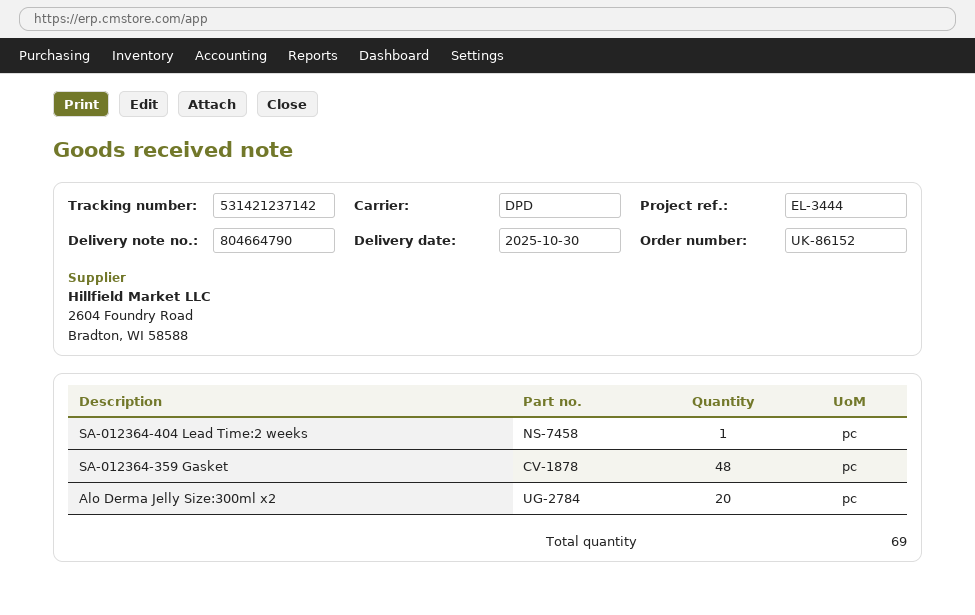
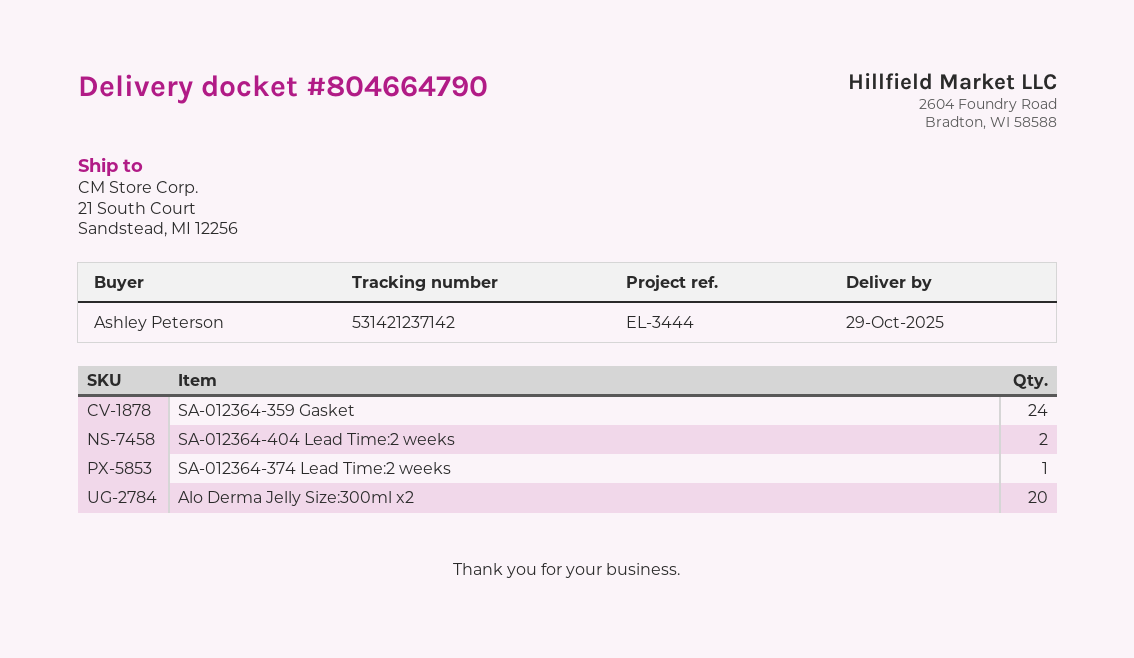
delivery date: 2025-10-30 -> 2025-10-29
SA-012364-404 Lead Time:2 weeks: 1 -> 2
SA-012364-359 Gasket: 48 -> 24
SA-012364-374 Lead Time:2 weeks: none -> 1

